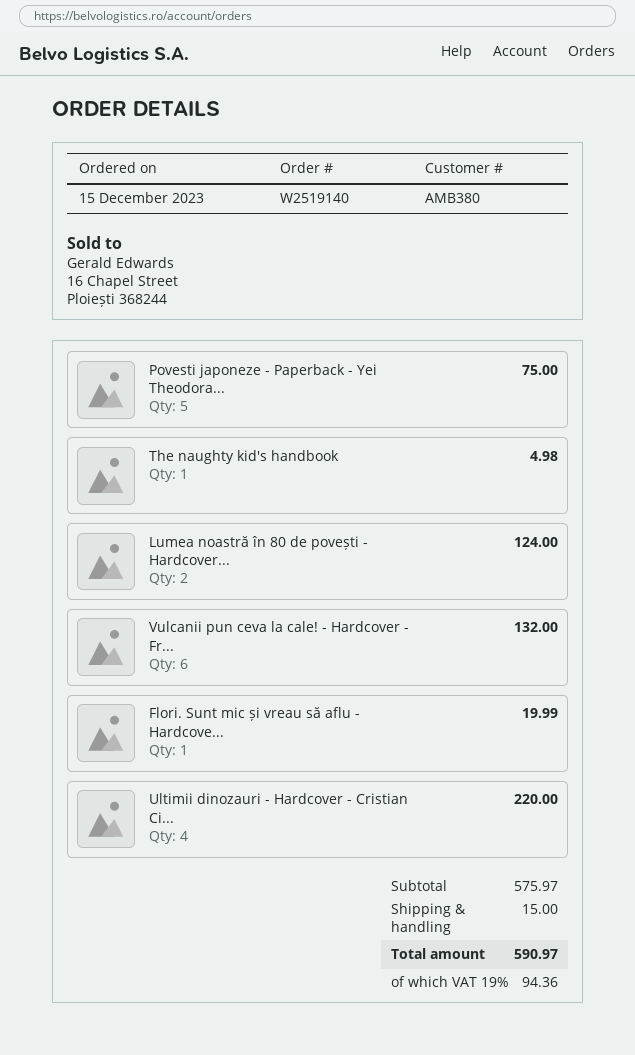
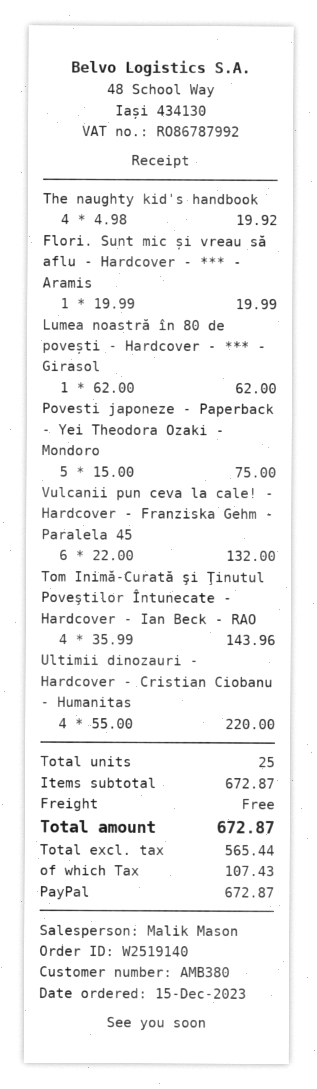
The naughty kid's handbook: 1 for 4.98 -> 4 for 19.92
Lumea noastră în 80 de povești - Hardcover...: 2 for 124.00 -> 1 for 62.00
Tom Inimă-Curată şi Ţinutul Poveştilor Întunecate - Hardcover - Ian Beck - RAO: none -> 4 for 143.96
subtotal: 575.97 -> 672.87
shipping: 15.00 -> 0.00
tax: 94.36 -> 107.43
total: 590.97 -> 672.87

